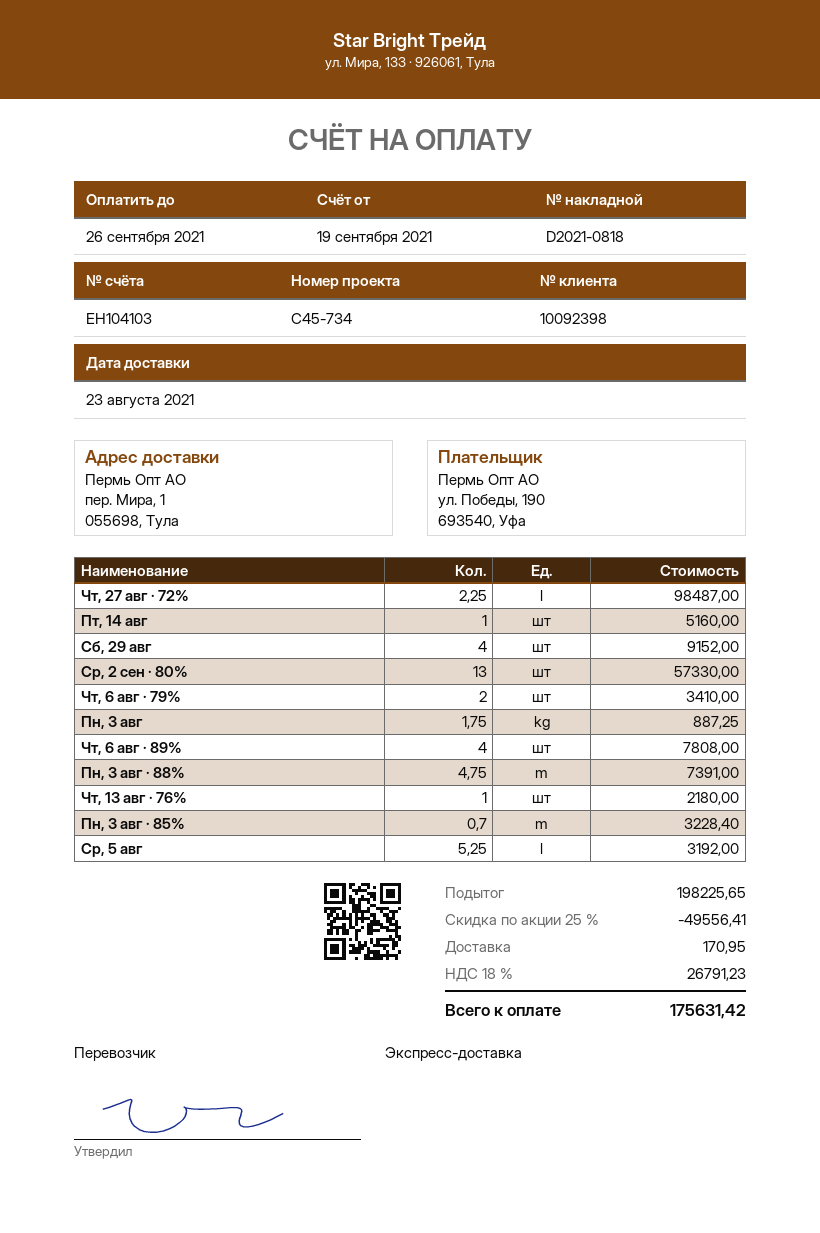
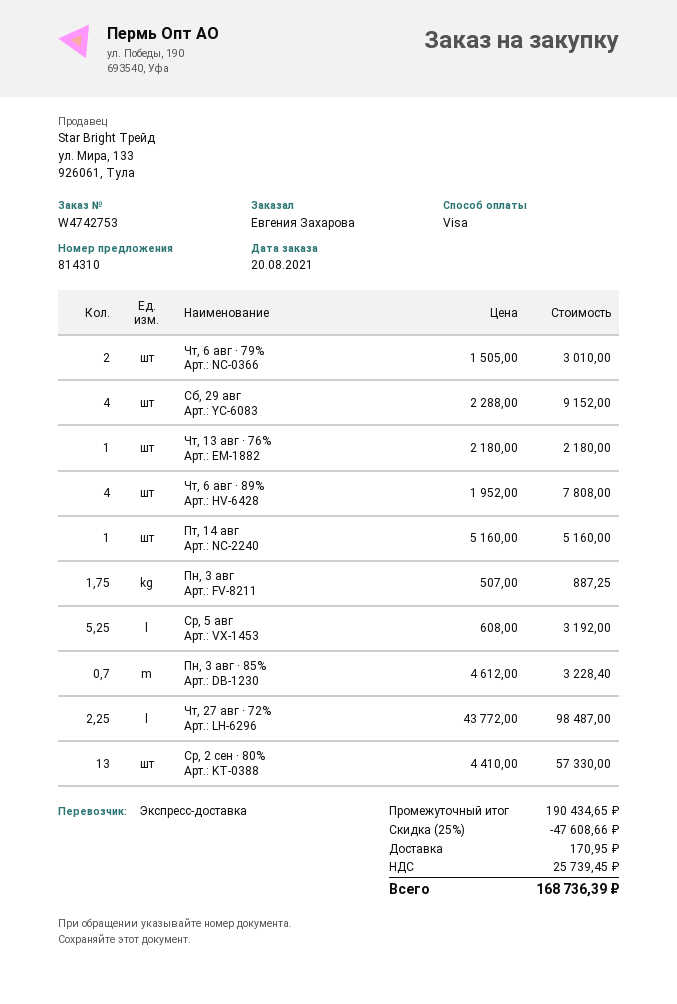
Чт, 6 авг · 79%: 2 for 3410.00 -> 2 for 3010.00
Пн, 3 авг · 88%: 4.75 for 7391.00 -> none
subtotal: 198225.65 -> 190434.65
discount: 25% = 49556.41 -> 25% = 47608.66
tax: 26791.23 -> 25739.45
total: 175631.42 -> 168736.39

